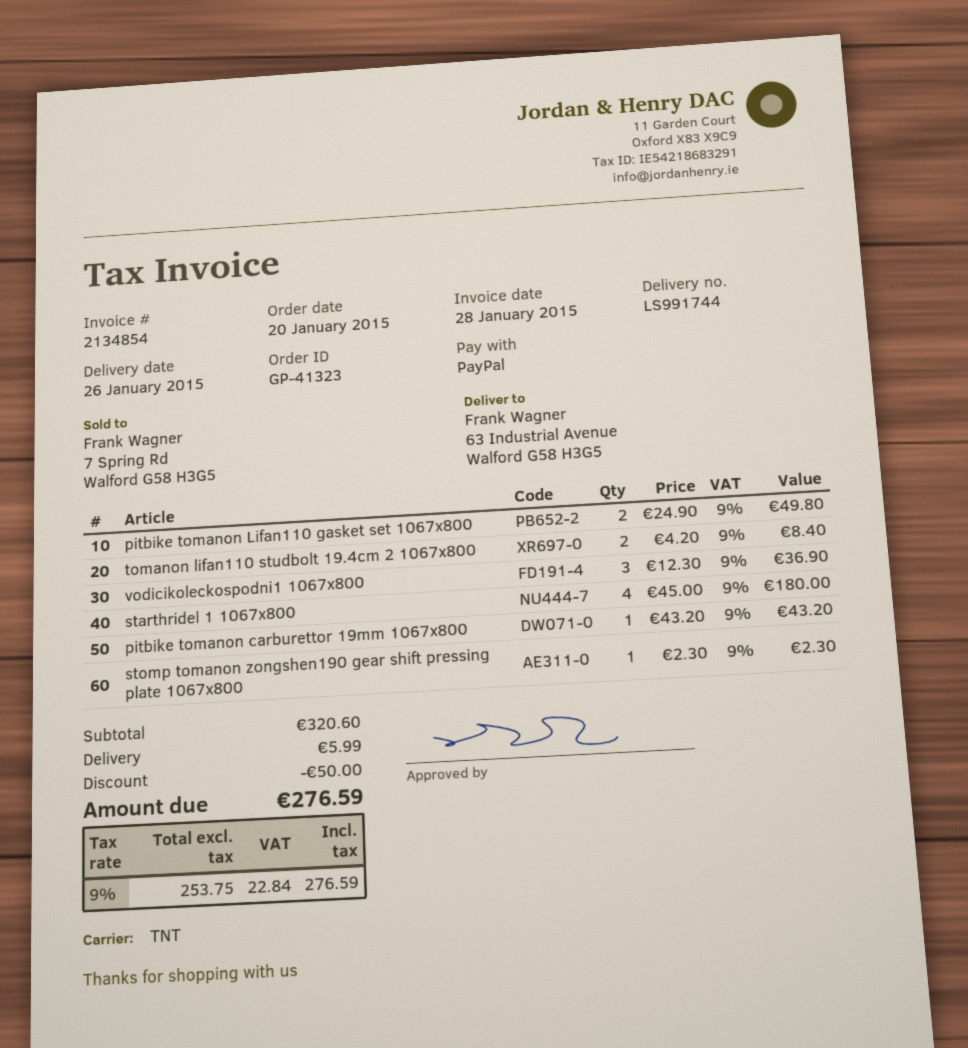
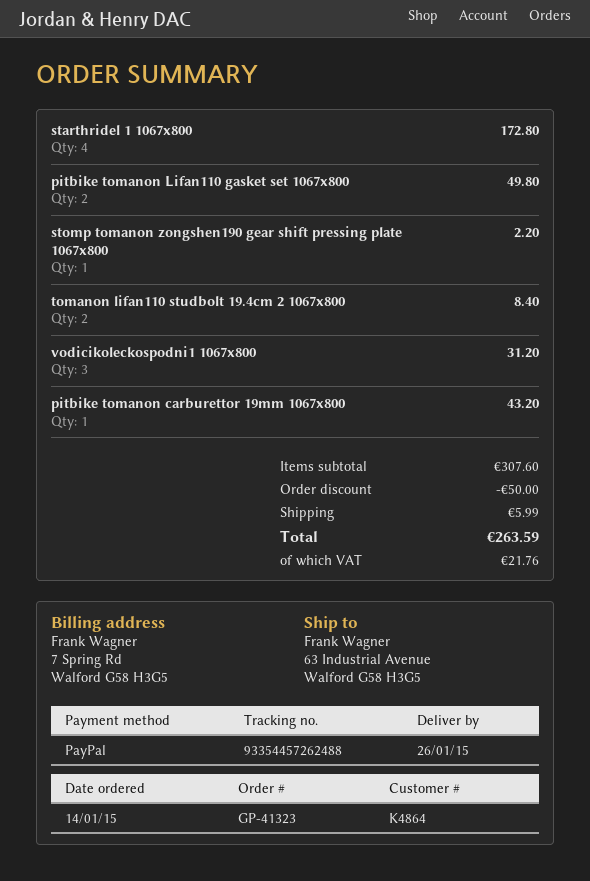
order date: 2015-01-20 -> 2015-01-14
vodicikoleckospodni1 1067x800: 3 for 36.90 -> 3 for 31.20
starthridel 1 1067x800: 4 for 180.00 -> 4 for 172.80
stomp tomanon zongshen190 gear shift pressing plate 1067x800: 1 for 2.30 -> 1 for 2.20
subtotal: 320.60 -> 307.60
tax: 22.84 -> 21.76
total: 276.59 -> 263.59

